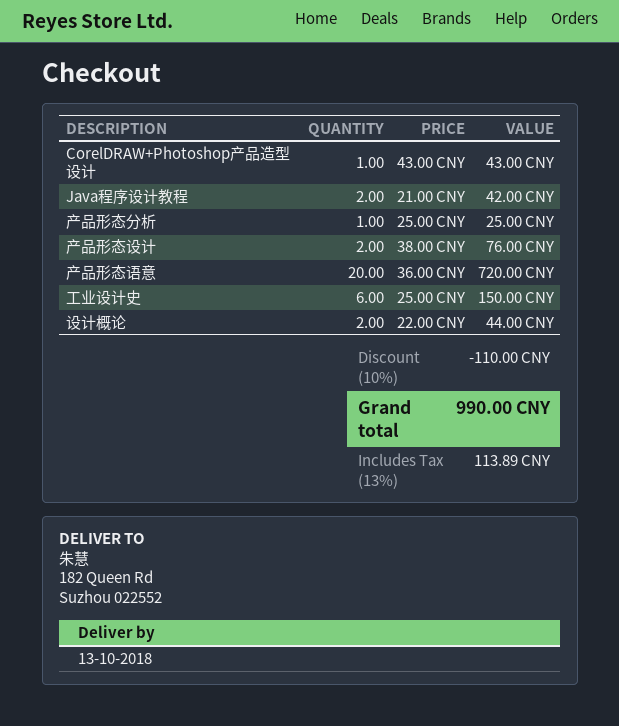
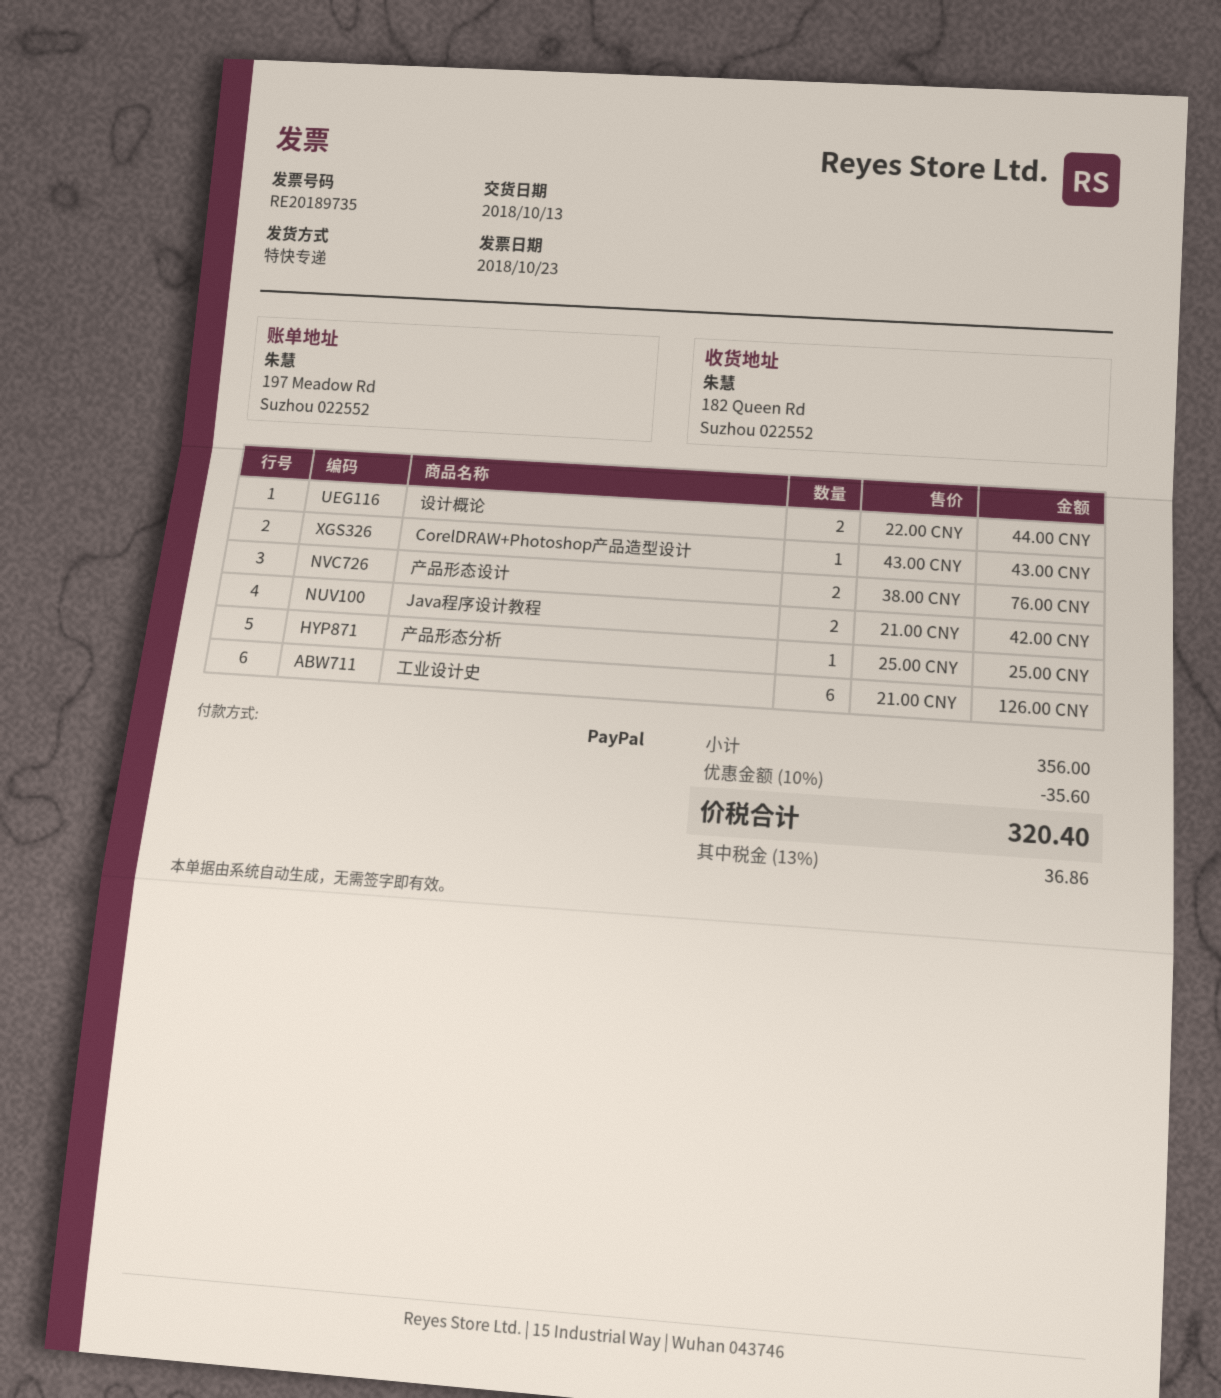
产品形态语意: 20 x 36.00 = 720.00 -> none
工业设计史: 6 x 25.00 = 150.00 -> 6 x 21.00 = 126.00
discount: 10% = 110.00 -> 10% = 35.60
tax: 13% = 113.89 -> 13% = 36.86
total: 990.00 -> 320.40

